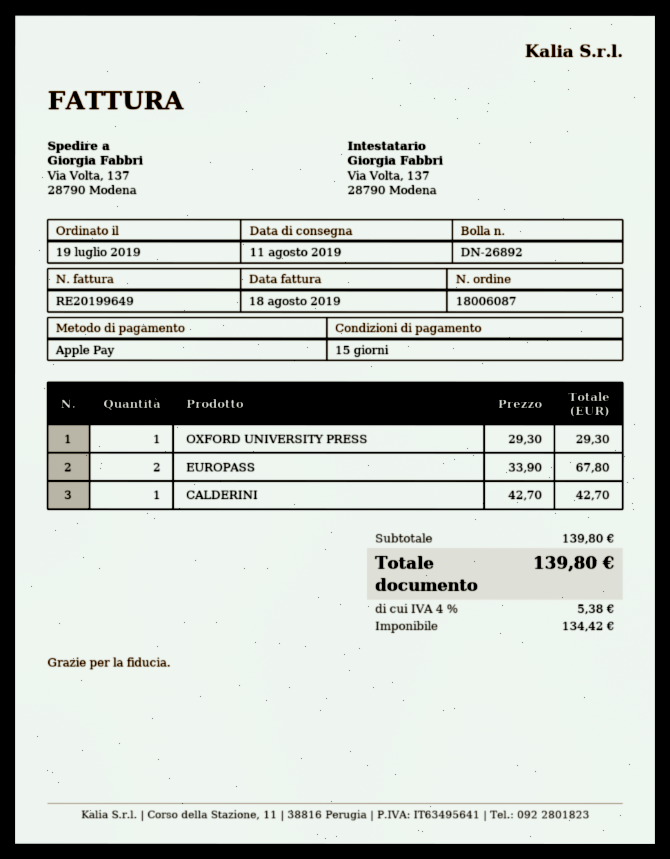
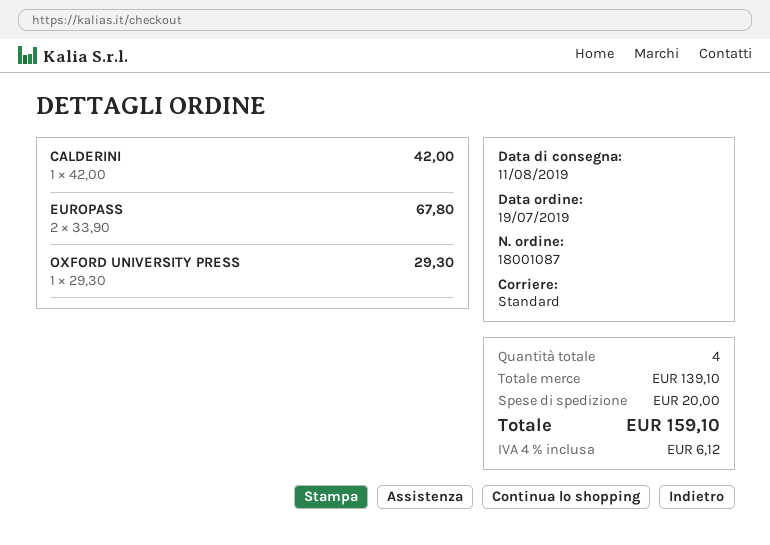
order number: 18006087 -> 18001087
CALDERINI: 1 x 42.70 = 42.70 -> 1 x 42.00 = 42.00
subtotal: 139.80 -> 139.10
shipping: none -> 20.00
tax: 4% = 5.38 -> 4% = 6.12
total: 139.80 -> 159.10

